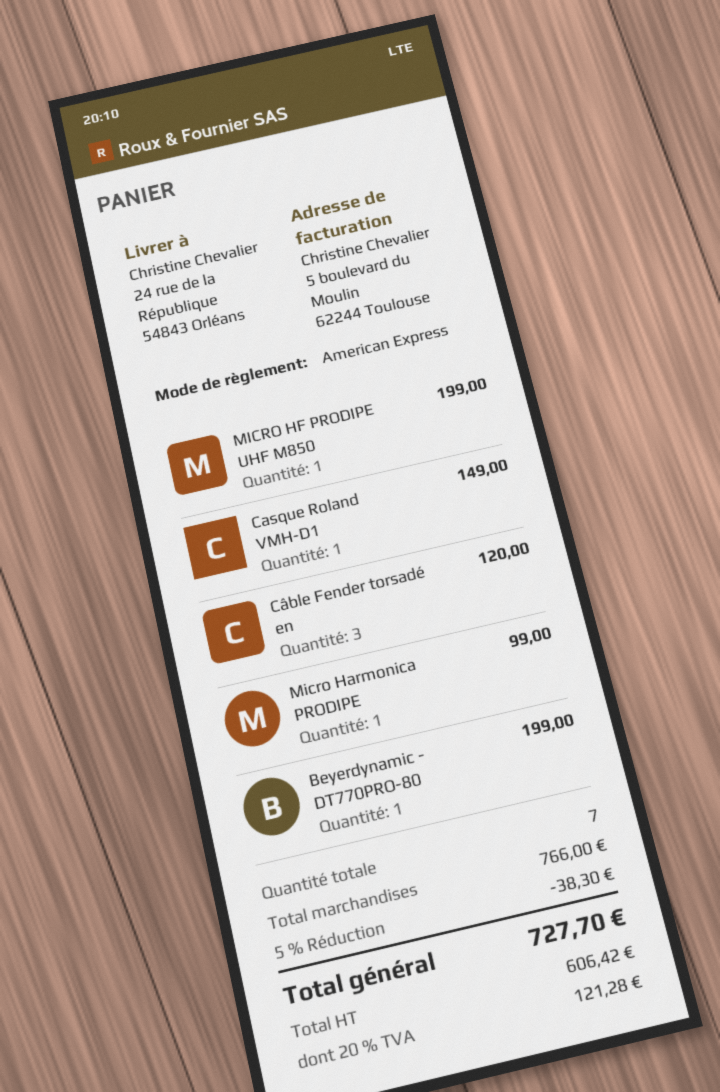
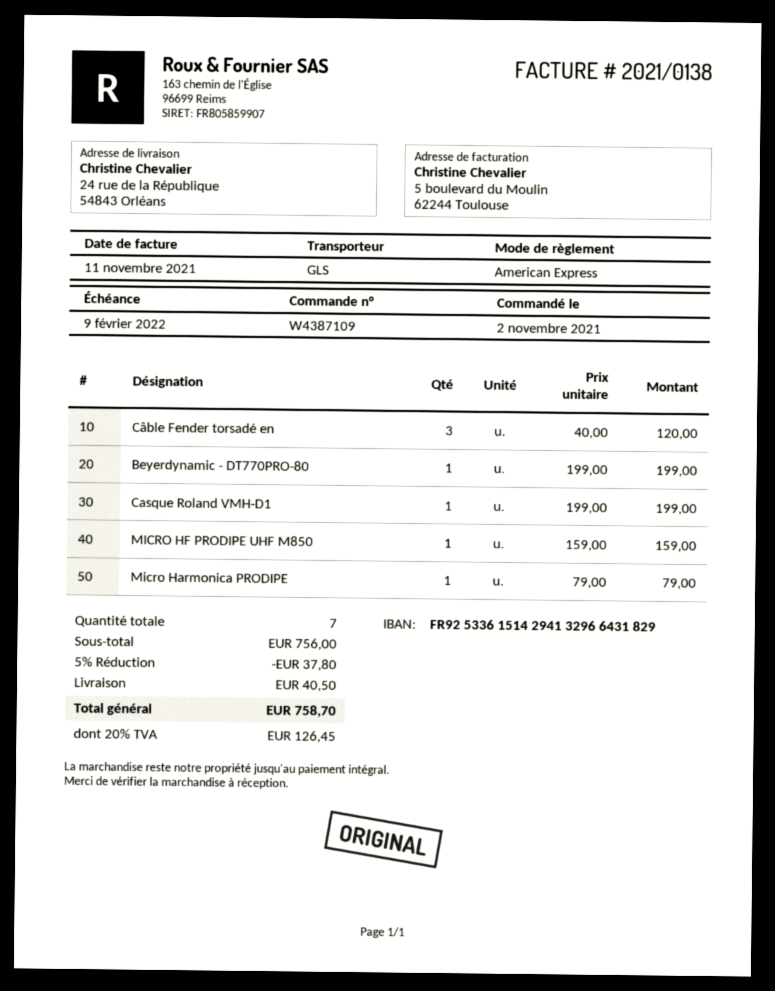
MICRO HF PRODIPE UHF M850: 1 for 199.00 -> 1 for 159.00
Casque Roland VMH-D1: 1 for 149.00 -> 1 for 199.00
Micro Harmonica PRODIPE: 1 for 99.00 -> 1 for 79.00
subtotal: 766.00 -> 756.00
discount: 5% = 38.30 -> 5% = 37.80
shipping: none -> 40.50
tax: 20% = 121.28 -> 20% = 126.45
total: 727.70 -> 758.70

